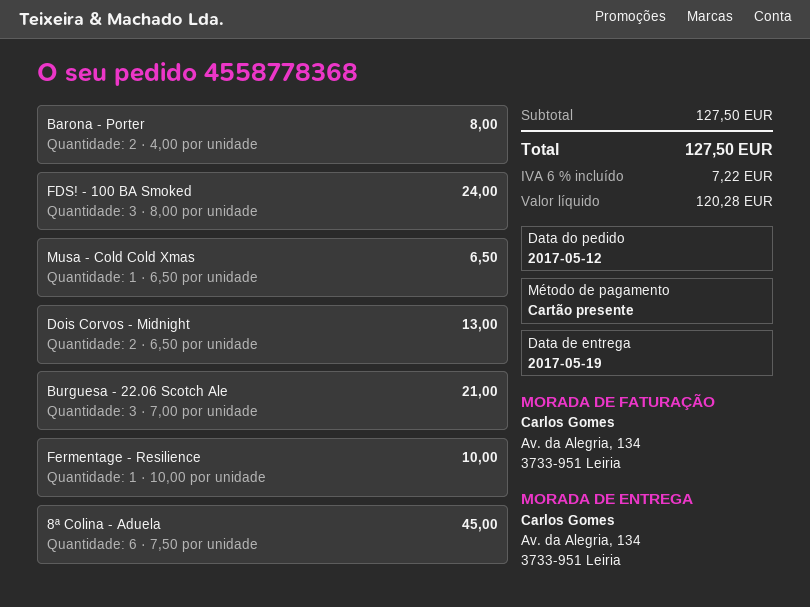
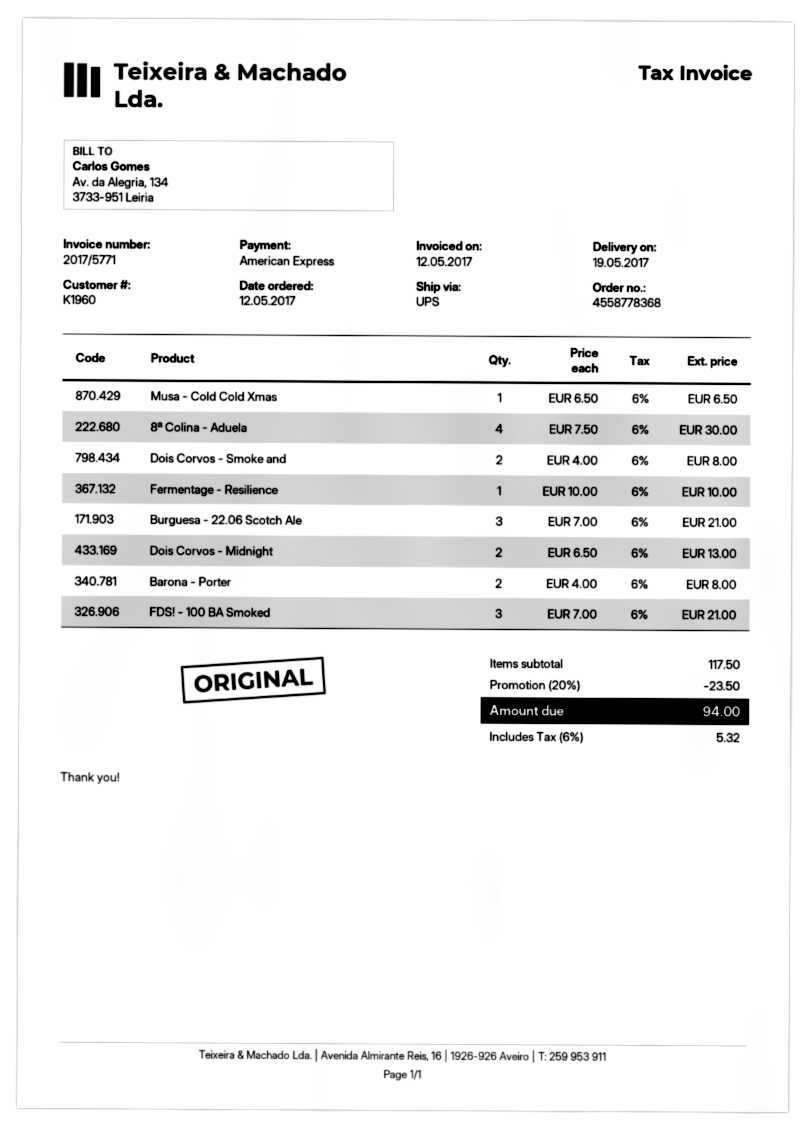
payment method: gift card -> American Express
FDS! - 100 BA Smoked: 3 x 8.00 = 24.00 -> 3 x 7.00 = 21.00
8ª Colina - Aduela: 6 x 7.50 = 45.00 -> 4 x 7.50 = 30.00
Dois Corvos - Smoke and: none -> 2 x 4.00 = 8.00
subtotal: 127.50 -> 117.50
discount: none -> 20% = 23.50
tax: 6% = 7.22 -> 6% = 5.32
total: 127.50 -> 94.00

